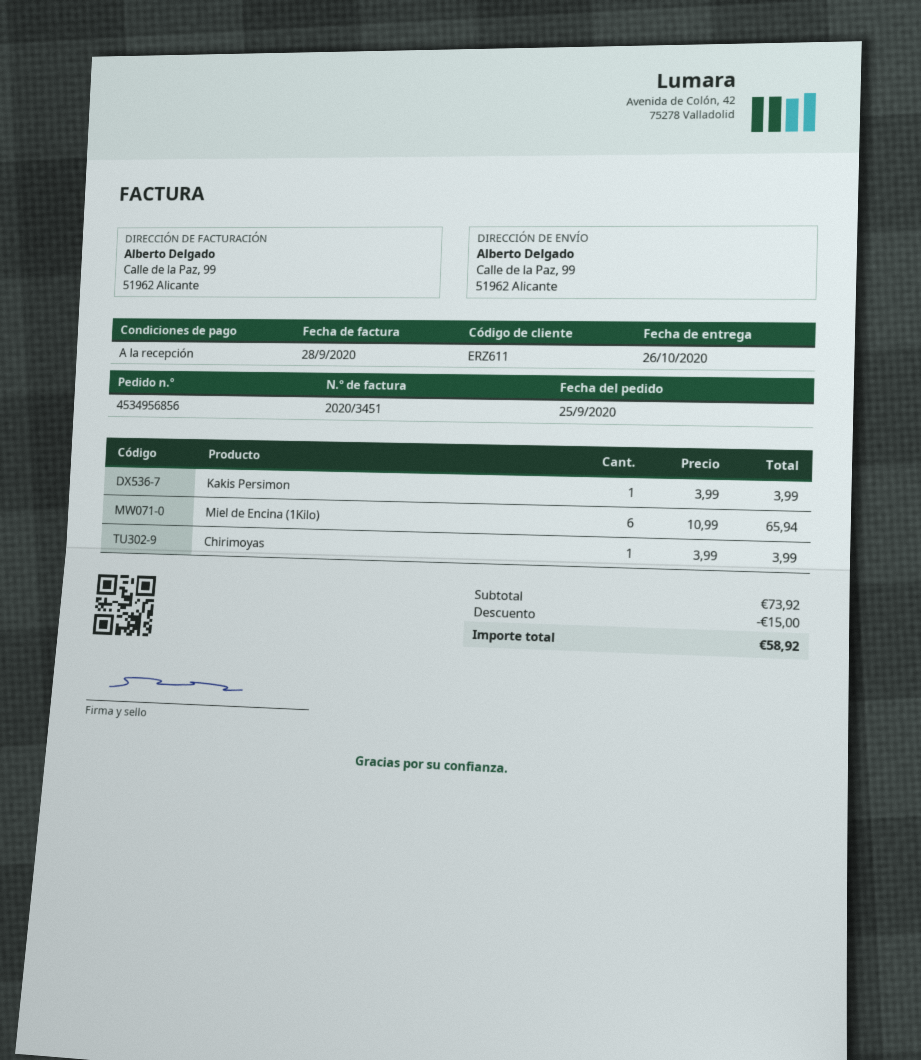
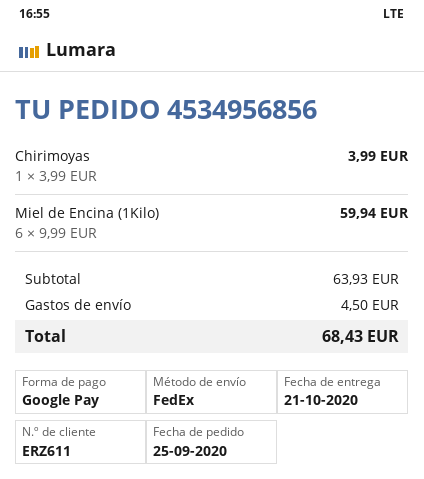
delivery date: 2020-10-26 -> 2020-10-21
Kakis Persimon: 1 x 3.99 = 3.99 -> none
Miel de Encina (1Kilo): 6 x 10.99 = 65.94 -> 6 x 9.99 = 59.94
subtotal: 73.92 -> 63.93
discount: 15.00 -> none
shipping: none -> 4.50
total: 58.92 -> 68.43

